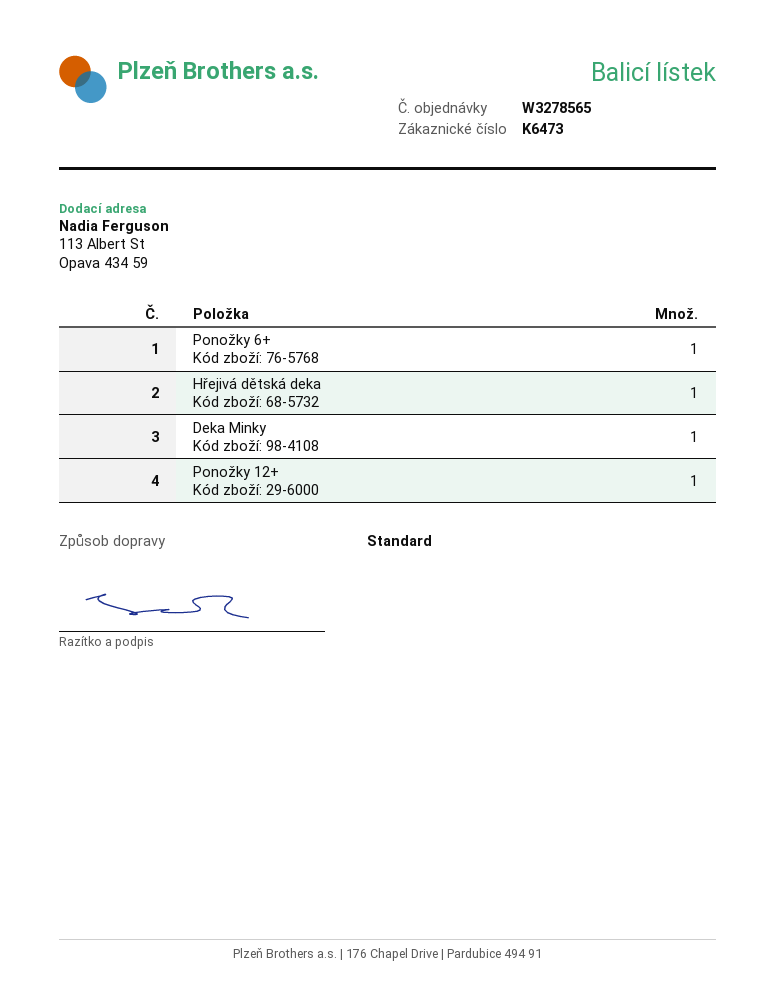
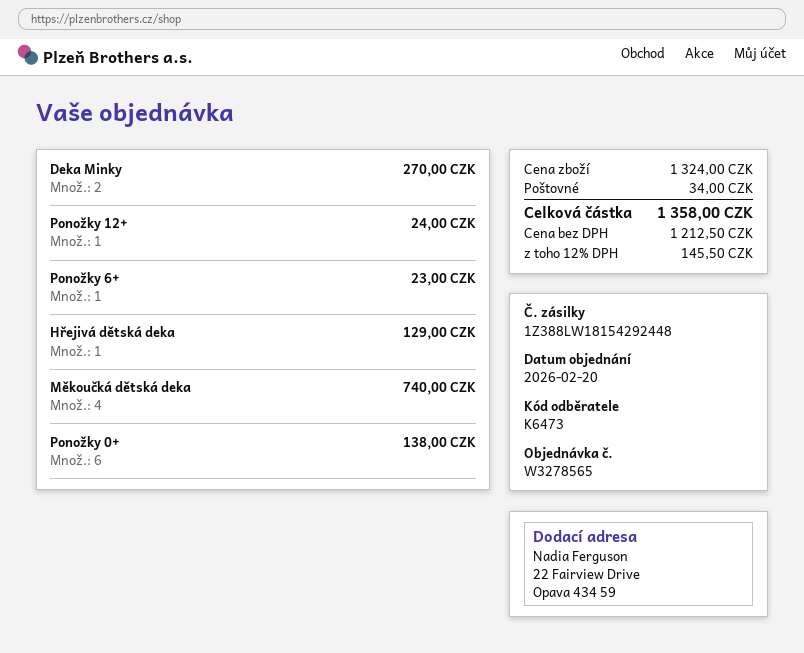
ship to: 113 Albert St, Opava 434 59 -> 22 Fairview Drive, Opava 434 59
Deka Minky: 1 -> 2
Měkoučká dětská deka: none -> 4
Ponožky 0+: none -> 6

